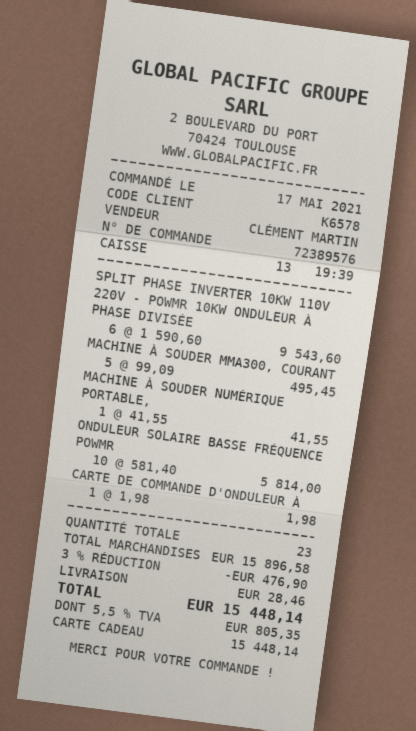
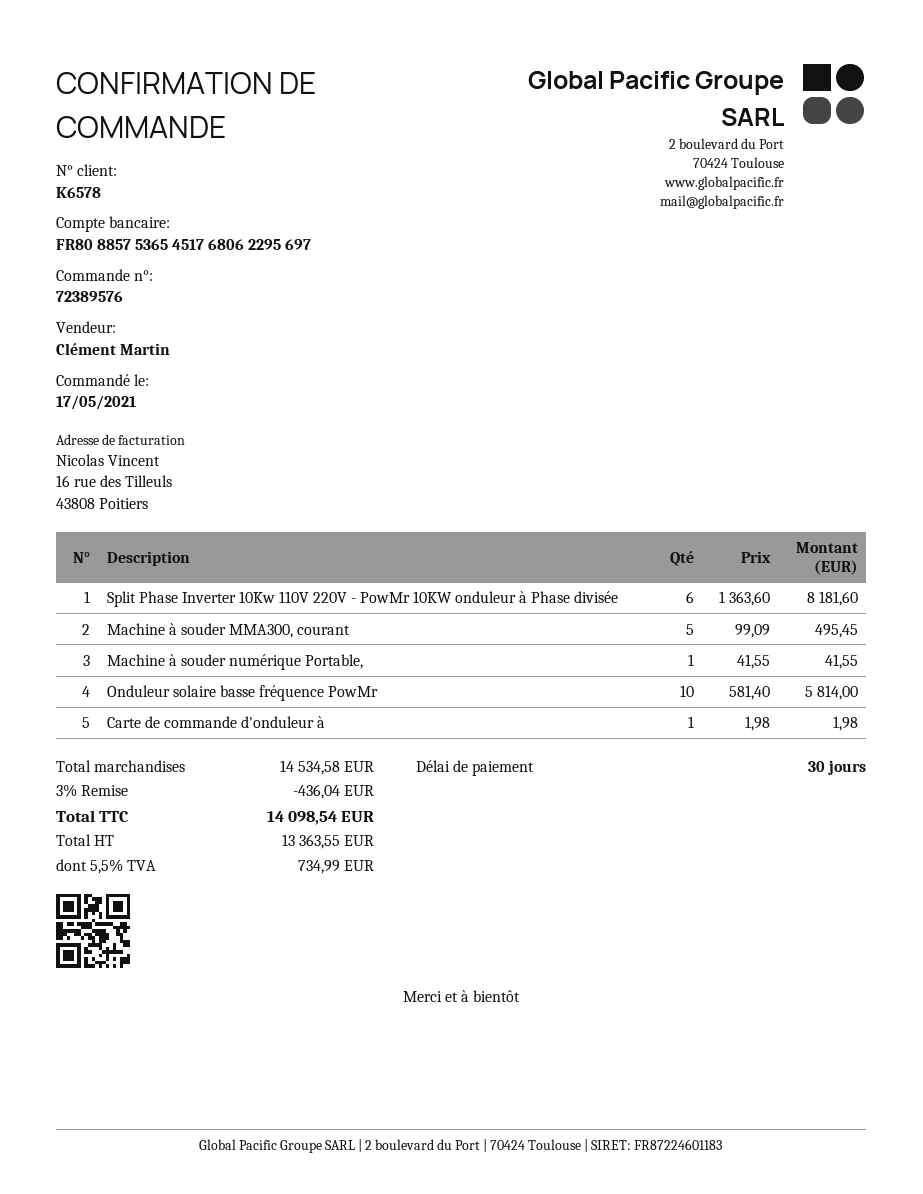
SPLIT PHASE INVERTER 10KW 110V 220V - POWMR 10KW ONDULEUR À PHASE DIVISÉE: 6 x 1590.60 = 9543.60 -> 6 x 1363.60 = 8181.60
subtotal: 15896.58 -> 14534.58
discount: 3% = 476.90 -> 3% = 436.04
shipping: 28.46 -> none
tax: 5.5% = 805.35 -> 5.5% = 734.99
total: 15448.14 -> 14098.54

